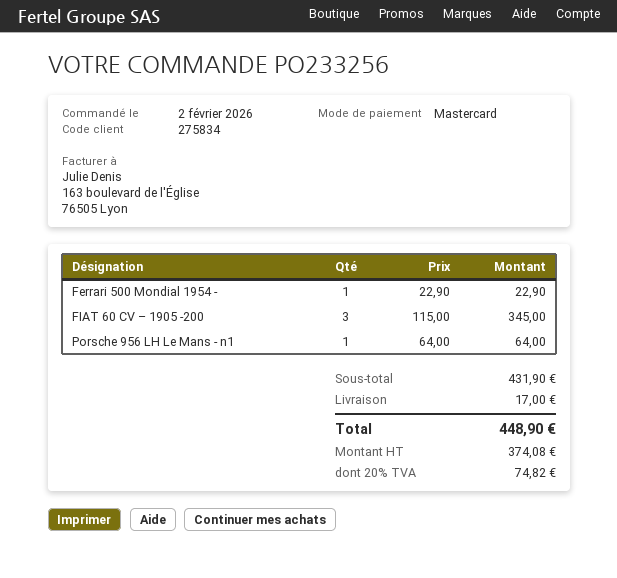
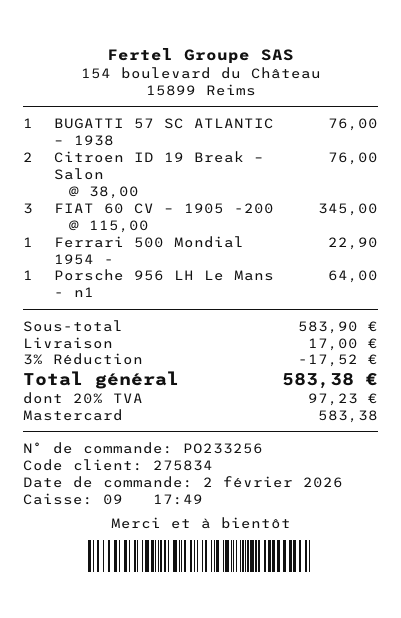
BUGATTI 57 SC ATLANTIC – 1938: none -> 1 x 76.00 = 76.00
Citroen ID 19 Break – Salon: none -> 2 x 38.00 = 76.00
subtotal: 431.90 -> 583.90
discount: none -> 3% = 17.52
tax: 20% = 74.82 -> 20% = 97.23
total: 448.90 -> 583.38

